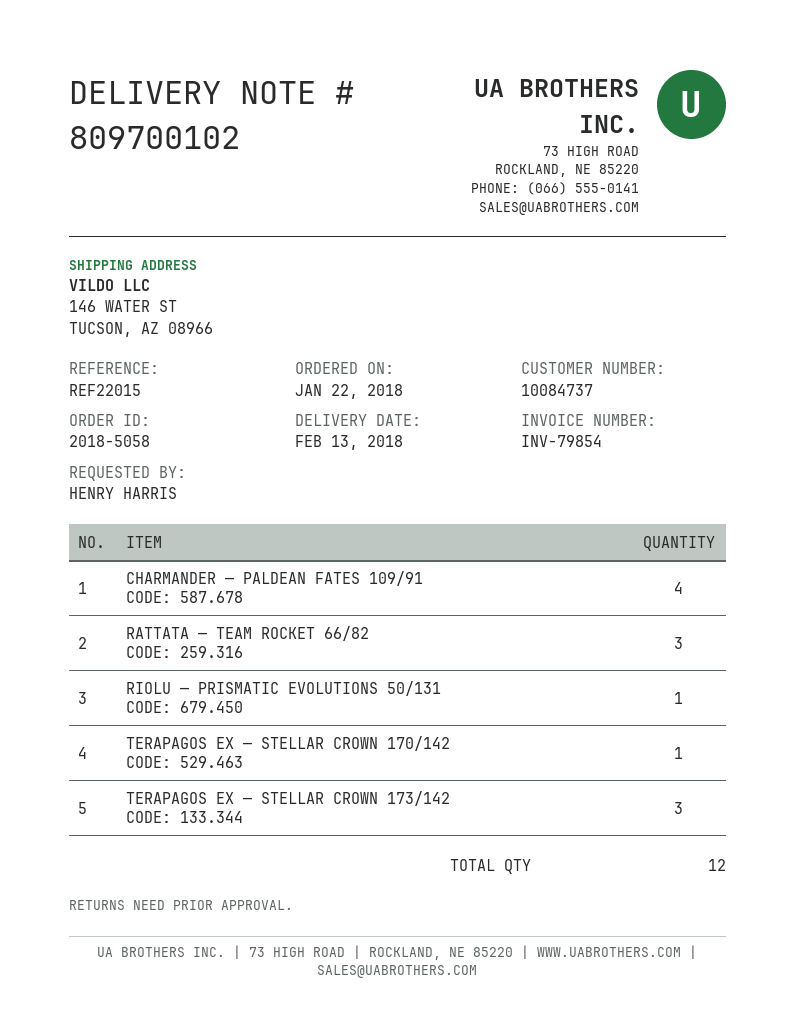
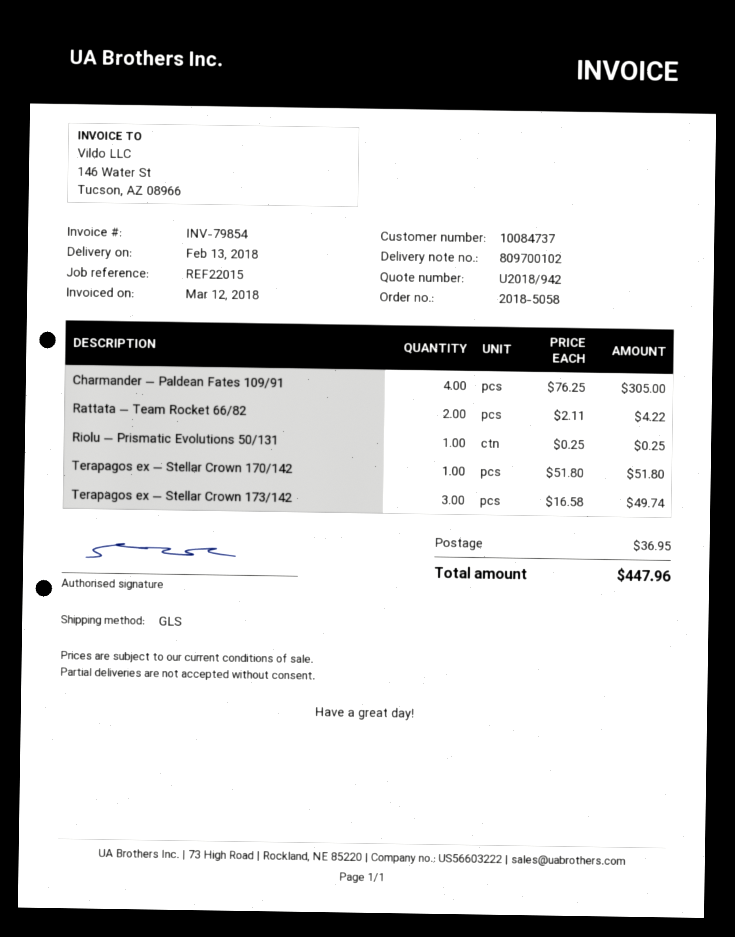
RATTATA — TEAM ROCKET 66/82: 3 -> 2

